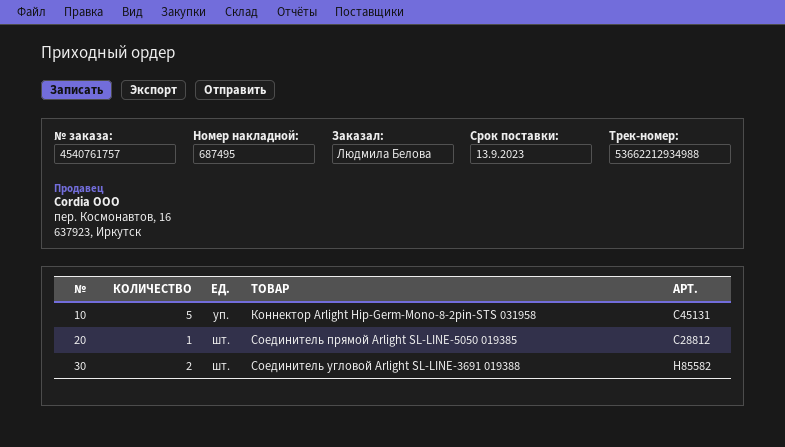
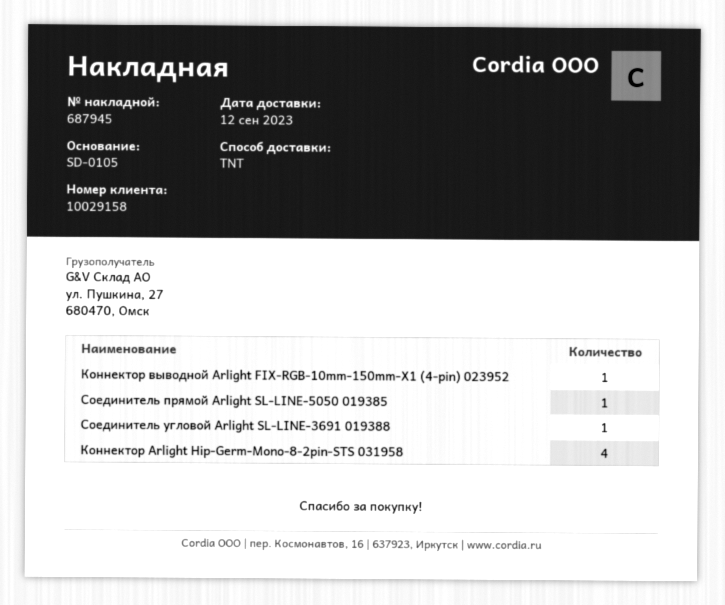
delivery note number: 687495 -> 687945
delivery date: 2023-09-13 -> 2023-09-12
Коннектор Arlight Hip-Germ-Mono-8-2pin-STS 031958: 5 -> 4
Соединитель угловой Arlight SL-LINE-3691 019388: 2 -> 1
Коннектор выводной Arlight FIX-RGB-10mm-150mm-X1 (4-pin) 023952: none -> 1

